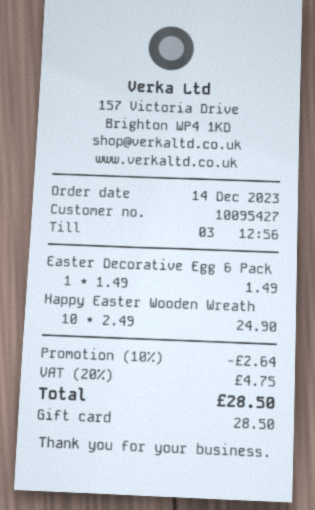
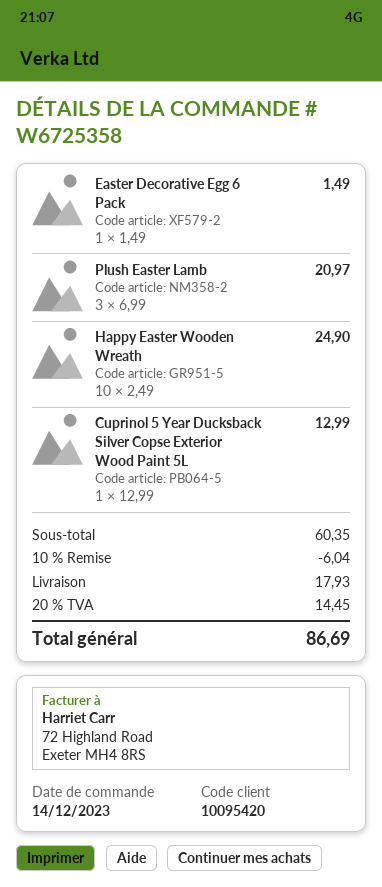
customer number: 10095427 -> 10095420
Plush Easter Lamb: none -> 3 x 6.99 = 20.97
Cuprinol 5 Year Ducksback Silver Copse Exterior Wood Paint 5L: none -> 1 x 12.99 = 12.99
discount: 10% = 2.64 -> 10% = 6.04
shipping: none -> 17.93
tax: 20% = 4.75 -> 20% = 14.45
total: 28.50 -> 86.69

